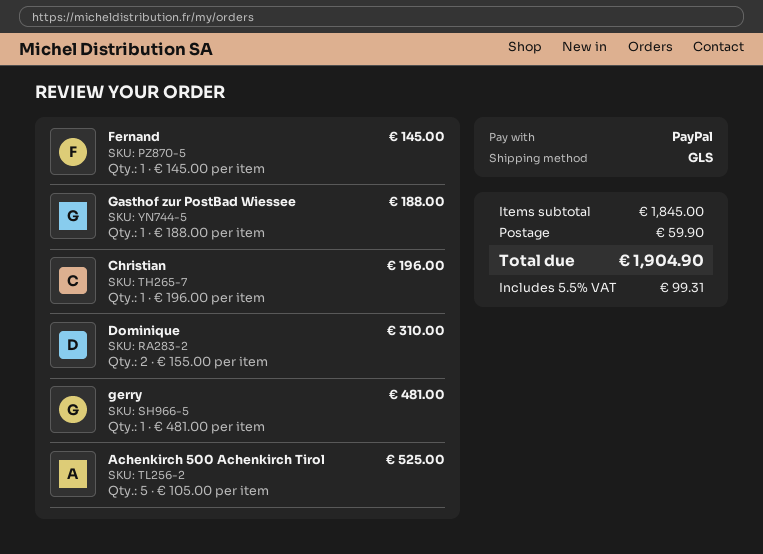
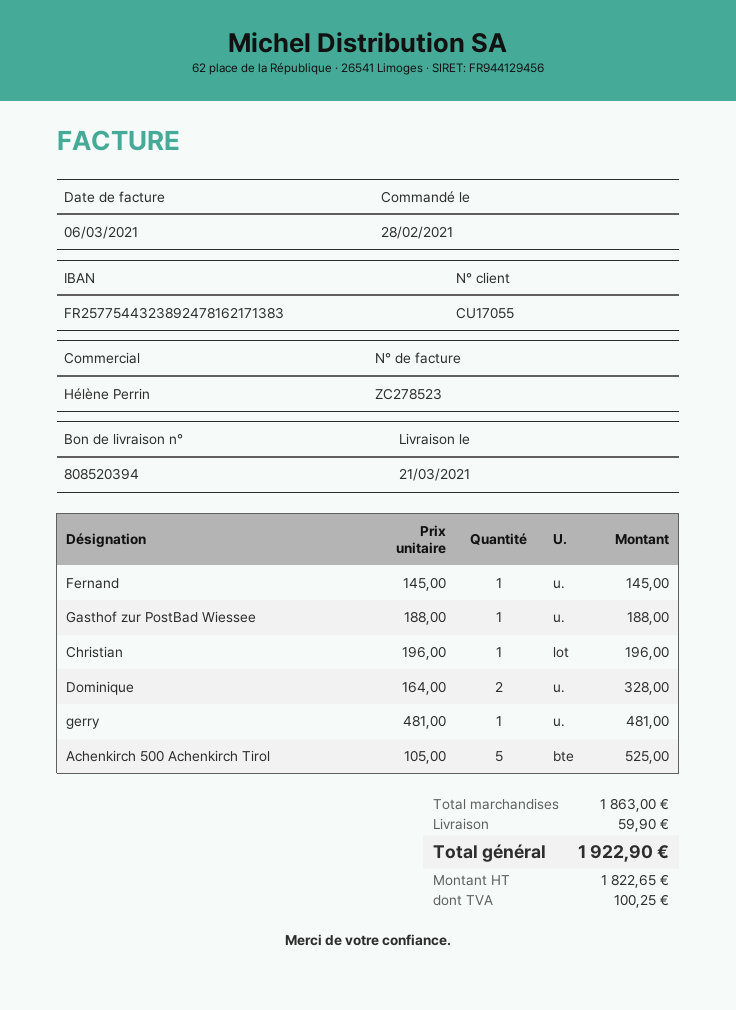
Dominique: 2 x 155.00 = 310.00 -> 2 x 164.00 = 328.00
subtotal: 1845.00 -> 1863.00
tax: 99.31 -> 100.25
total: 1904.90 -> 1922.90

